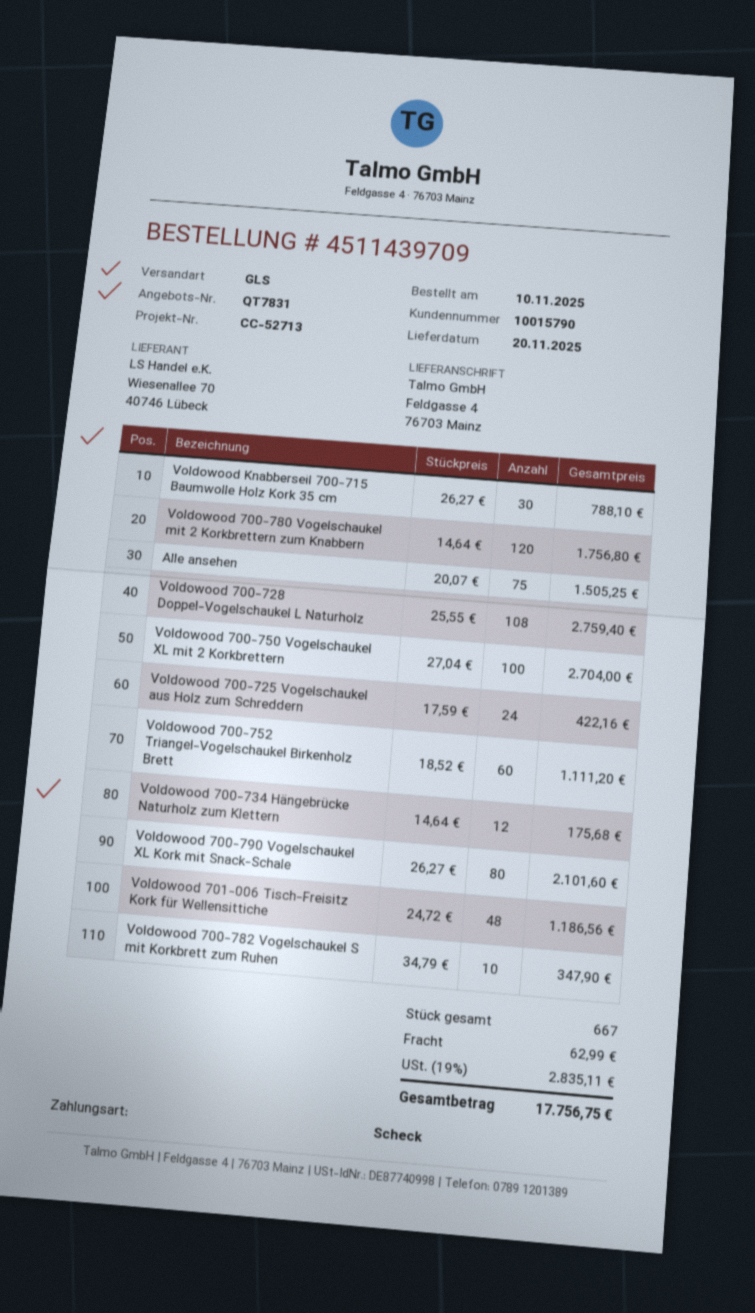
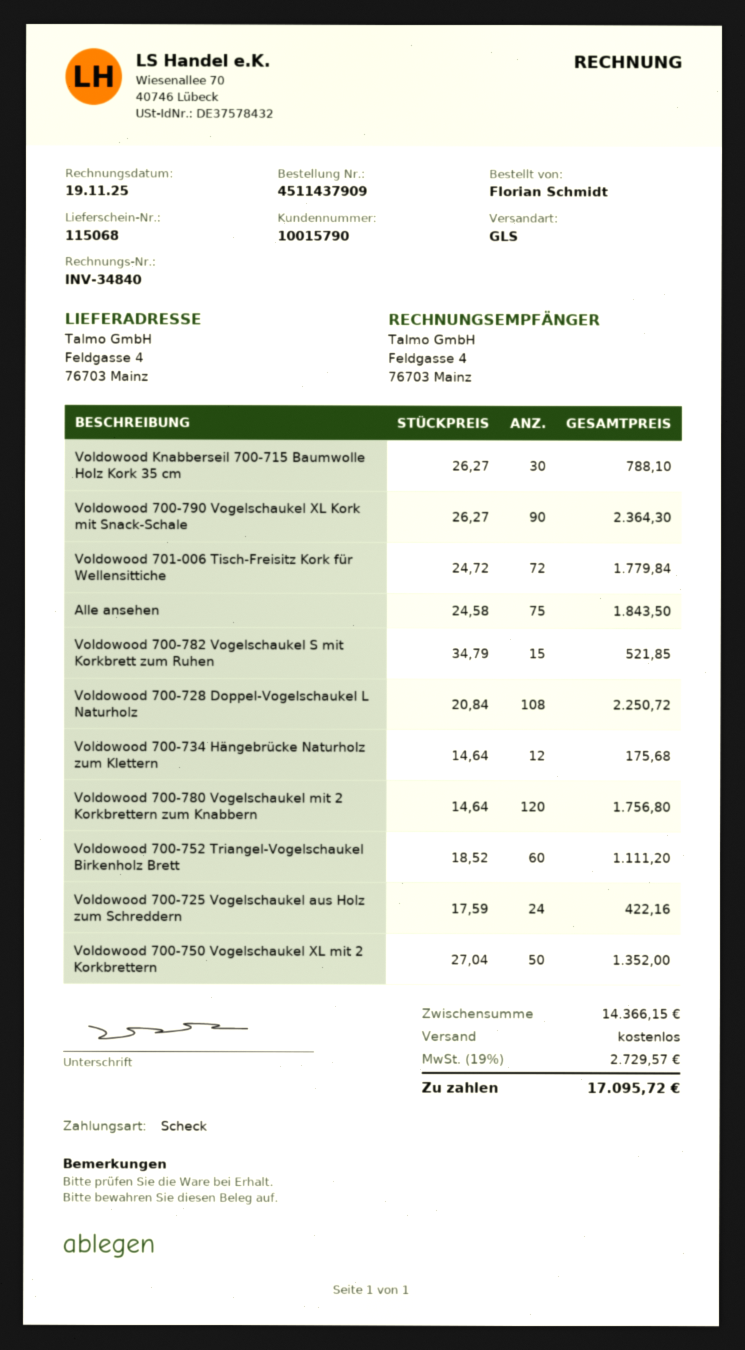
order number: 4511439709 -> 4511437909
Alle ansehen: 75 x 20.07 = 1505.25 -> 75 x 24.58 = 1843.50
Voldowood 700-728 Doppel-Vogelschaukel L Naturholz: 108 x 25.55 = 2759.40 -> 108 x 20.84 = 2250.72
Voldowood 700-750 Vogelschaukel XL mit 2 Korkbrettern: 100 x 27.04 = 2704.00 -> 50 x 27.04 = 1352.00
Voldowood 700-790 Vogelschaukel XL Kork mit Snack-Schale: 80 x 26.27 = 2101.60 -> 90 x 26.27 = 2364.30
Voldowood 701-006 Tisch-Freisitz Kork für Wellensittiche: 48 x 24.72 = 1186.56 -> 72 x 24.72 = 1779.84
Voldowood 700-782 Vogelschaukel S mit Korkbrett zum Ruhen: 10 x 34.79 = 347.90 -> 15 x 34.79 = 521.85
shipping: 62.99 -> 0.00
tax: 19% = 2835.11 -> 19% = 2729.57
total: 17756.75 -> 17095.72

